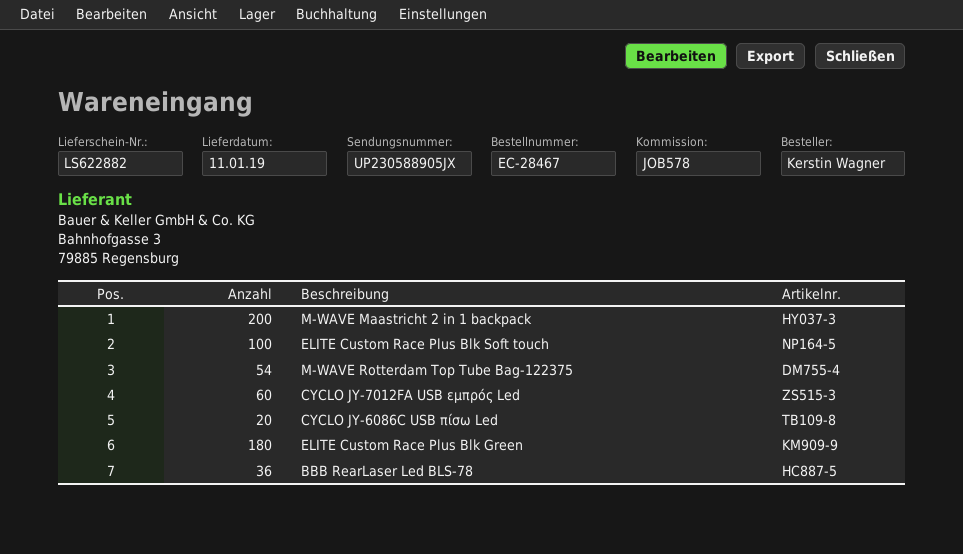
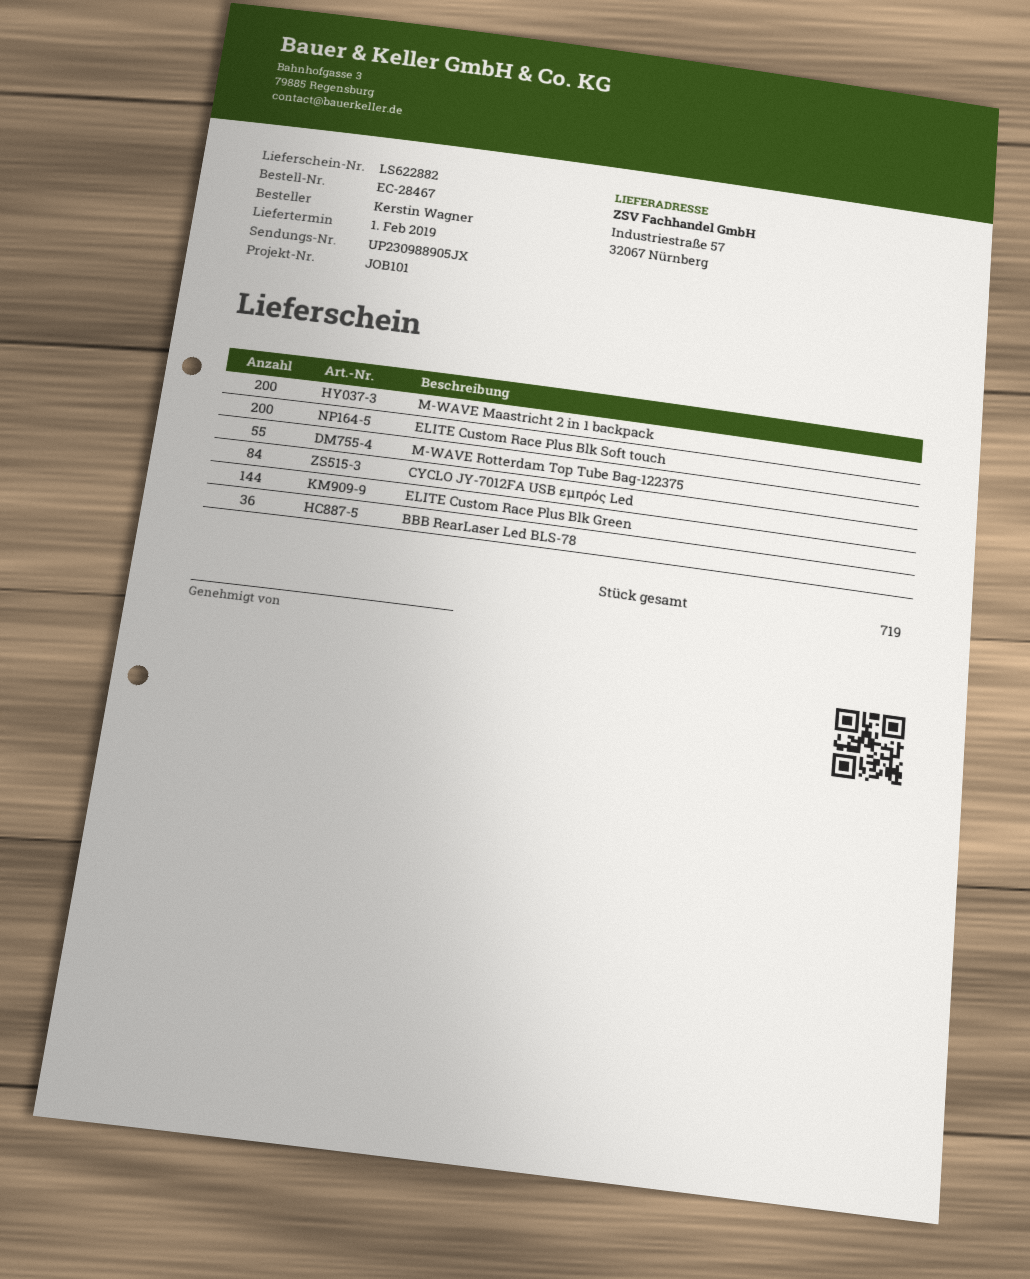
delivery date: 2019-01-11 -> 2019-02-01
reference: JOB578 -> JOB101
tracking number: UP230588905JX -> UP230988905JX
ELITE Custom Race Plus Blk Soft touch: 100 -> 200
M-WAVE Rotterdam Top Tube Bag-122375: 54 -> 55
CYCLO JY-7012FA USB εμπρός Led: 60 -> 84
CYCLO JY-6086C USB πίσω Led: 20 -> none
ELITE Custom Race Plus Blk Green: 180 -> 144

